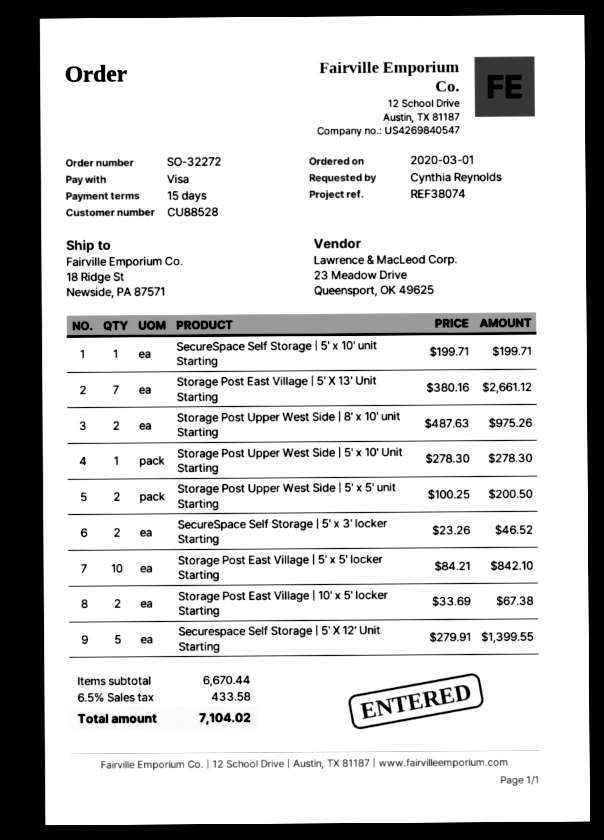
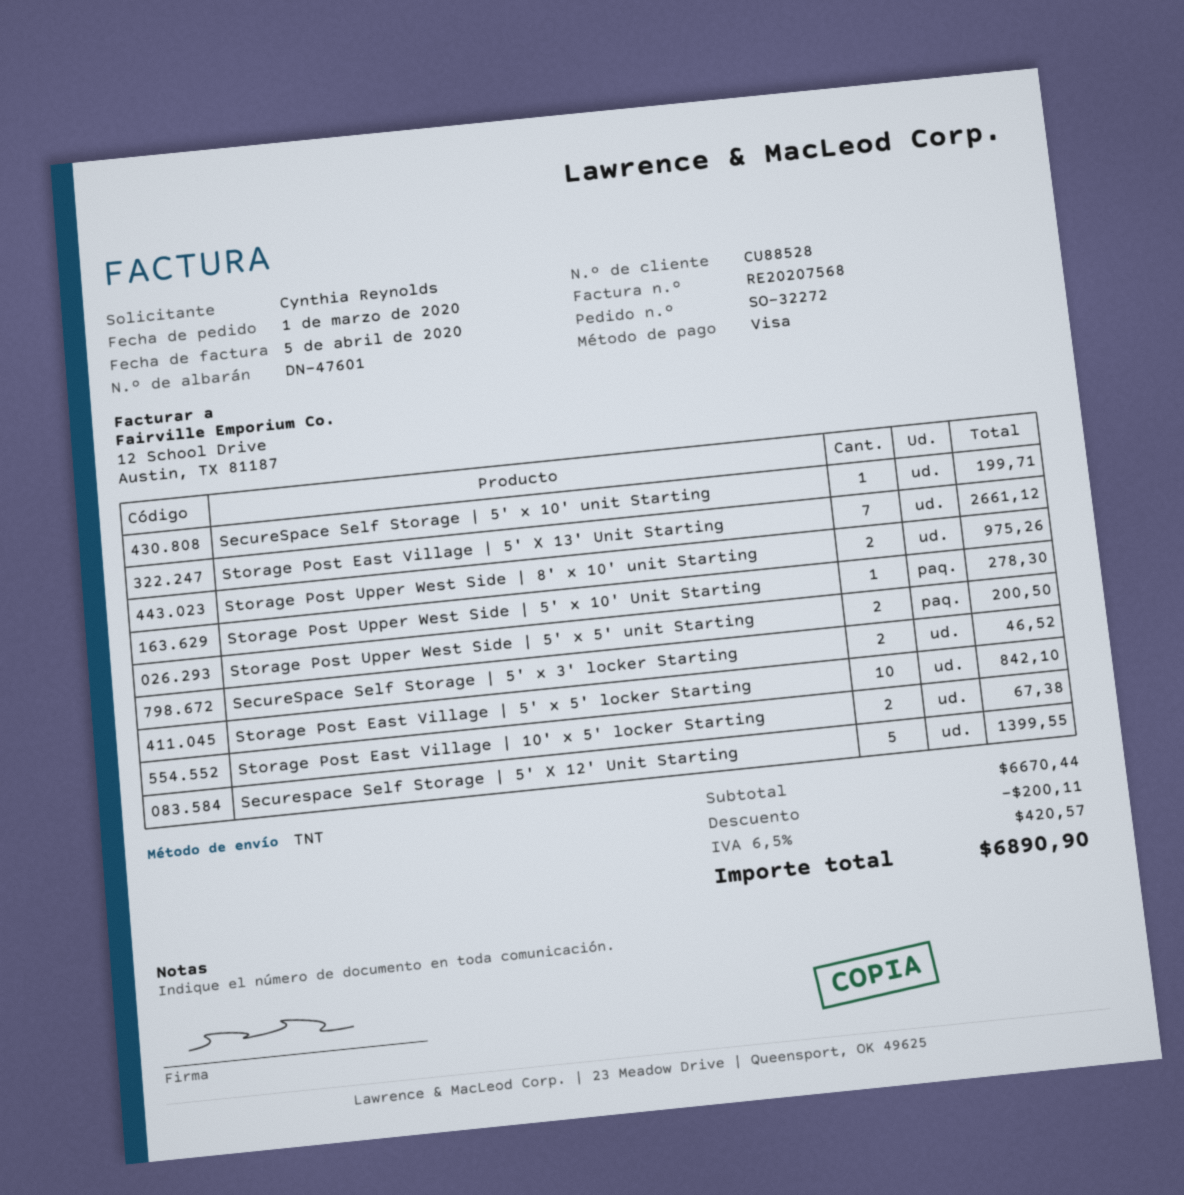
discount: none -> 200.11
tax: 6.5% = 433.58 -> 6.5% = 420.57
total: 7104.02 -> 6890.90

